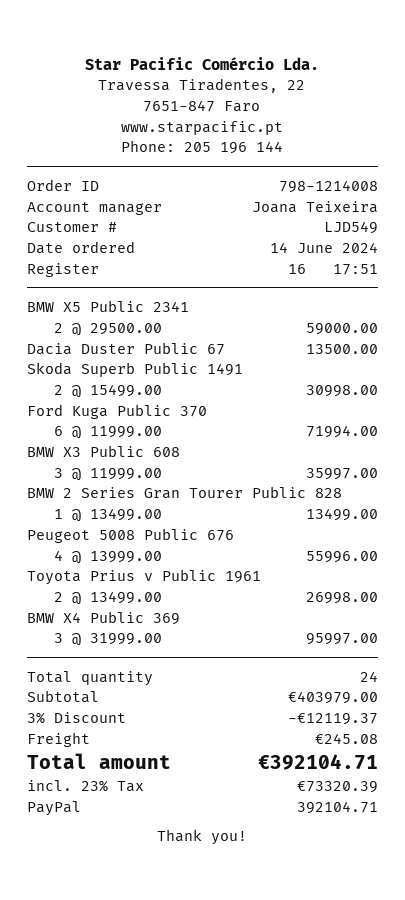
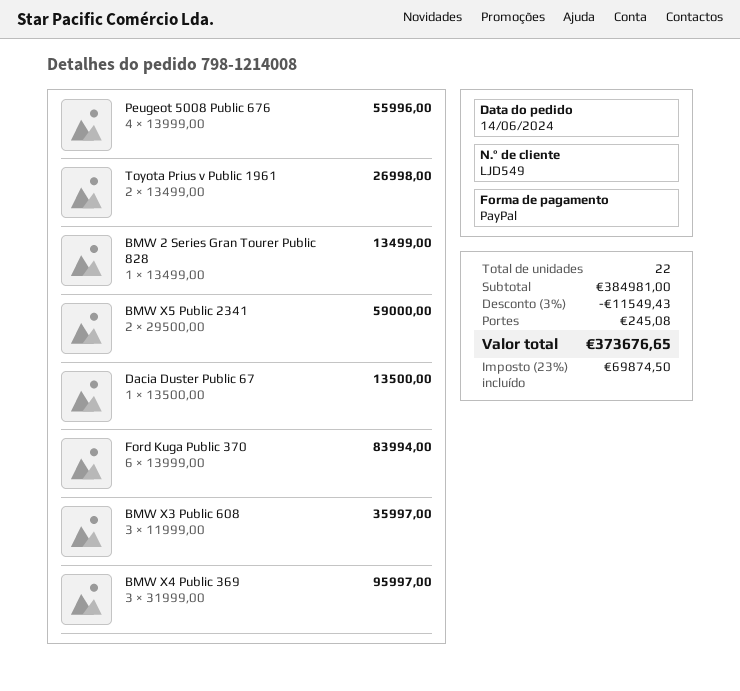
Skoda Superb Public 1491: 2 x 15499.00 = 30998.00 -> none
Ford Kuga Public 370: 6 x 11999.00 = 71994.00 -> 6 x 13999.00 = 83994.00
total quantity: 24 -> 22
subtotal: 403979.00 -> 384981.00
discount: 3% = 12119.37 -> 3% = 11549.43
tax: 23% = 73320.39 -> 23% = 69874.50
total: 392104.71 -> 373676.65

